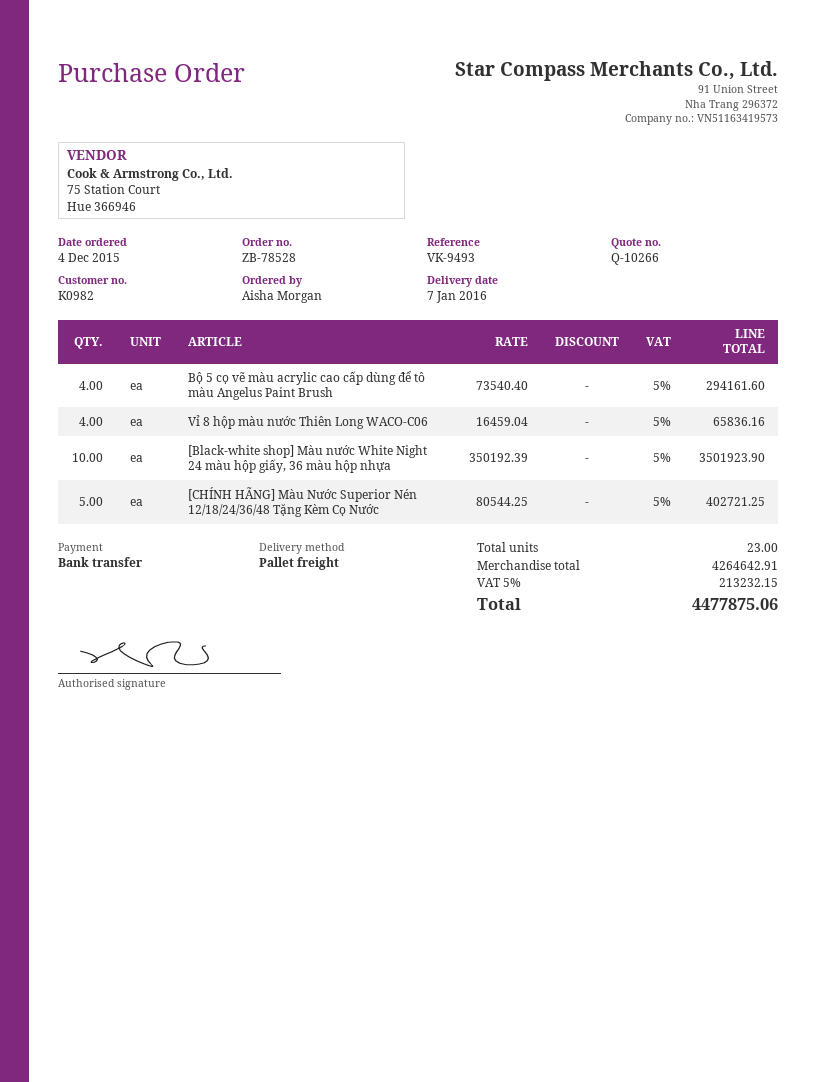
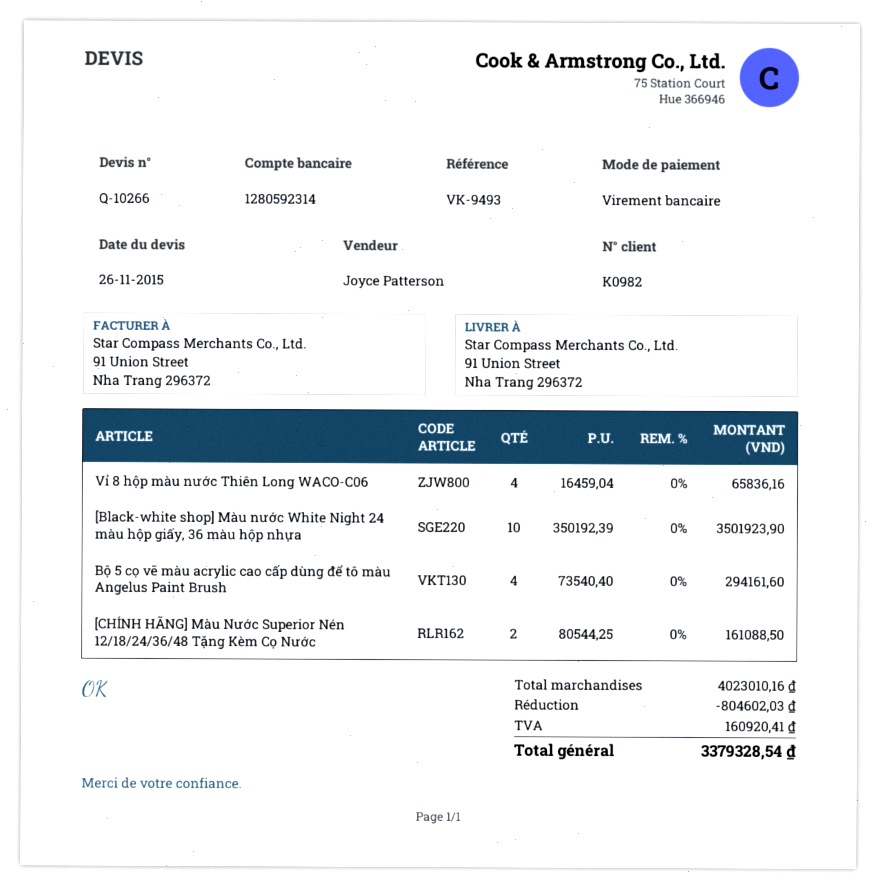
[CHÍNH HÃNG] Màu Nước Superior Nén 12/18/24/36/48 Tặng Kèm Cọ Nước: 5 x 80544.25 = 402721.25 -> 2 x 80544.25 = 161088.50
subtotal: 4264642.91 -> 4023010.16
discount: none -> 804602.03
tax: 213232.15 -> 160920.41
total: 4477875.06 -> 3379328.54

